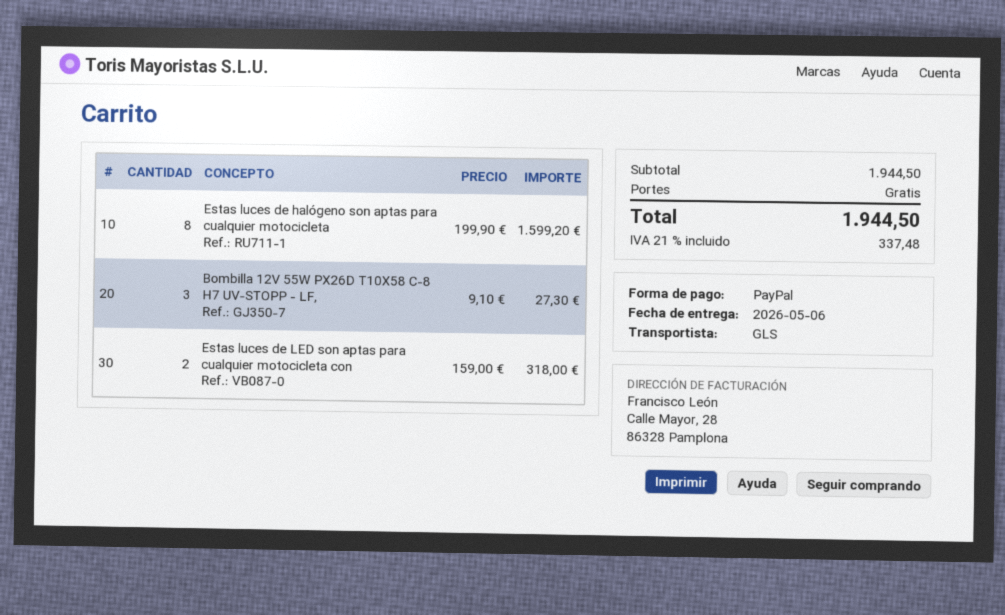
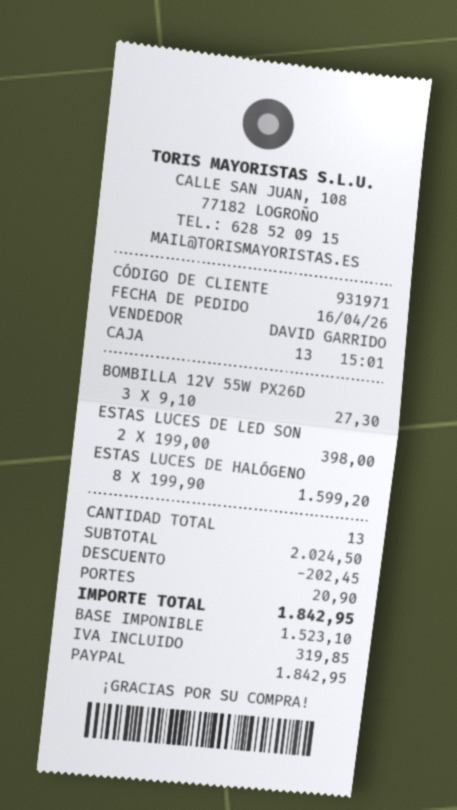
Estas luces de LED son aptas para cualquier motocicleta con: 2 x 159.00 = 318.00 -> 2 x 199.00 = 398.00
subtotal: 1944.50 -> 2024.50
discount: none -> 202.45
shipping: 0.00 -> 20.90
tax: 337.48 -> 319.85
total: 1944.50 -> 1842.95

